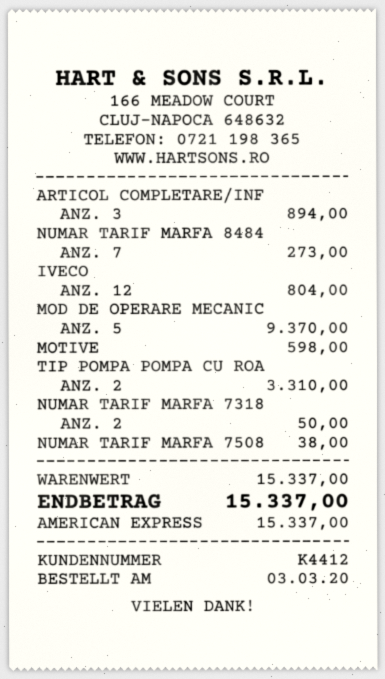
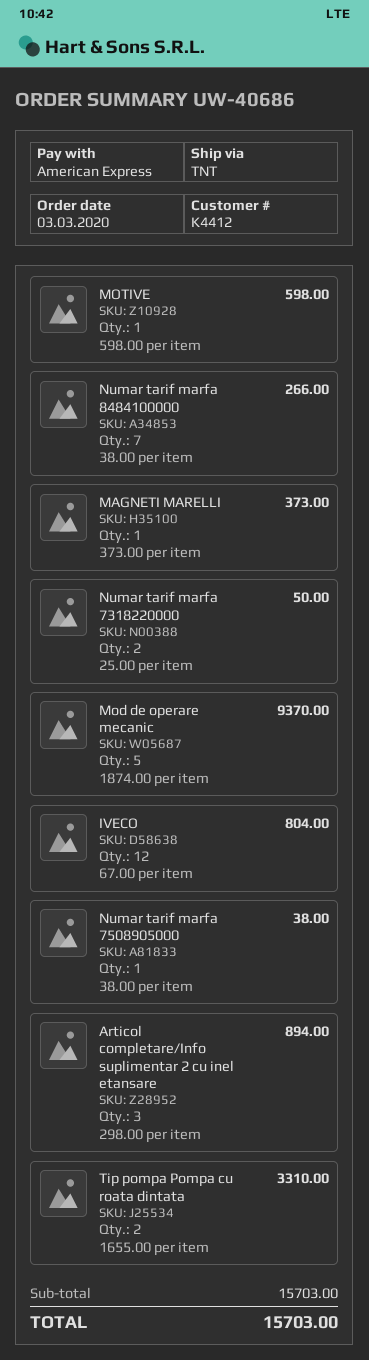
NUMAR TARIF MARFA 8484: 7 for 273.00 -> 7 for 266.00
MAGNETI MARELLI: none -> 1 for 373.00
subtotal: 15337.00 -> 15703.00
total: 15337.00 -> 15703.00

